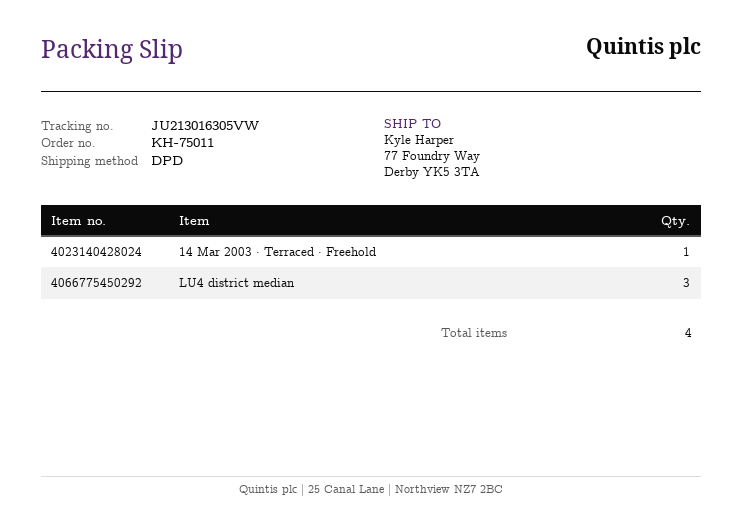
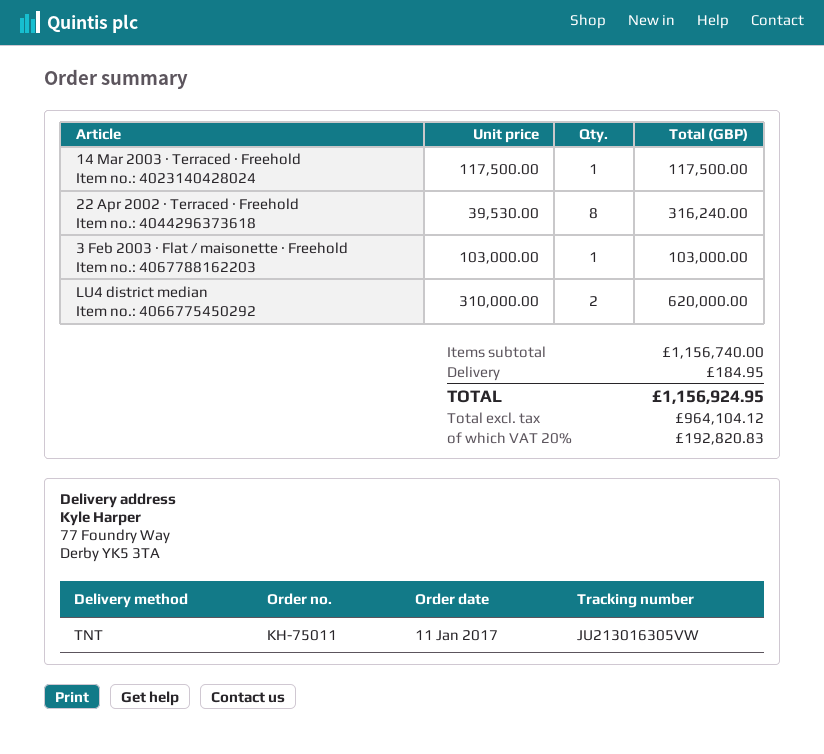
shipping method: DPD -> TNT
LU4 district median: 3 -> 2
22 Apr 2002 · Terraced · Freehold: none -> 8
3 Feb 2003 · Flat / maisonette · Freehold: none -> 1

